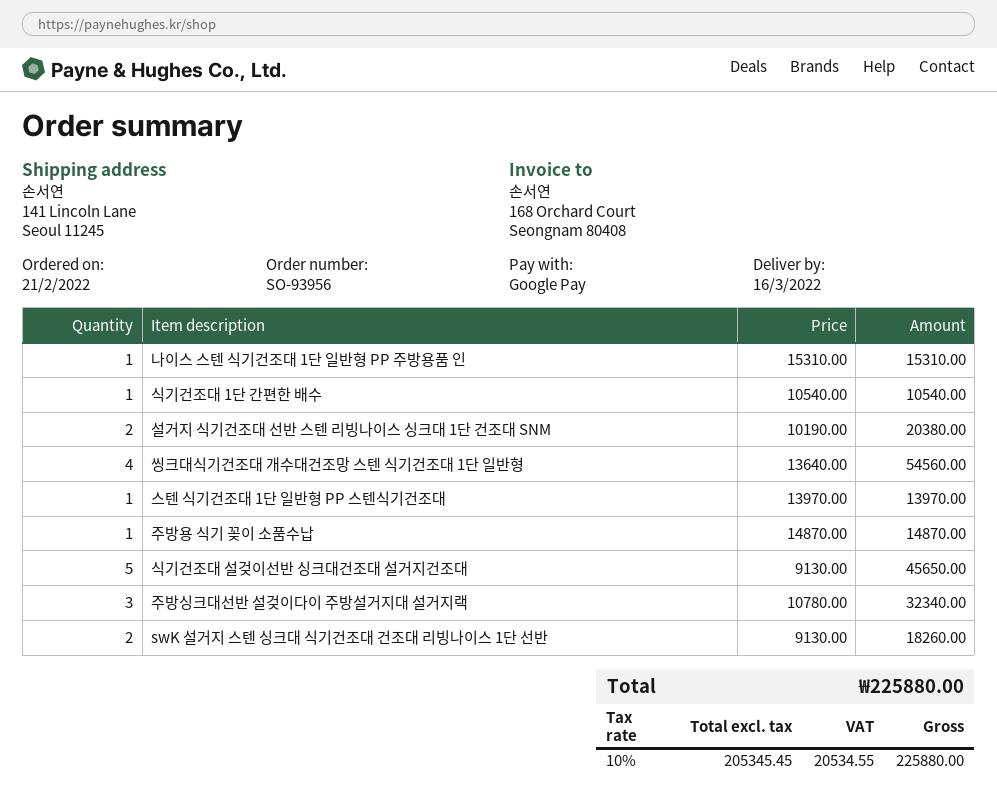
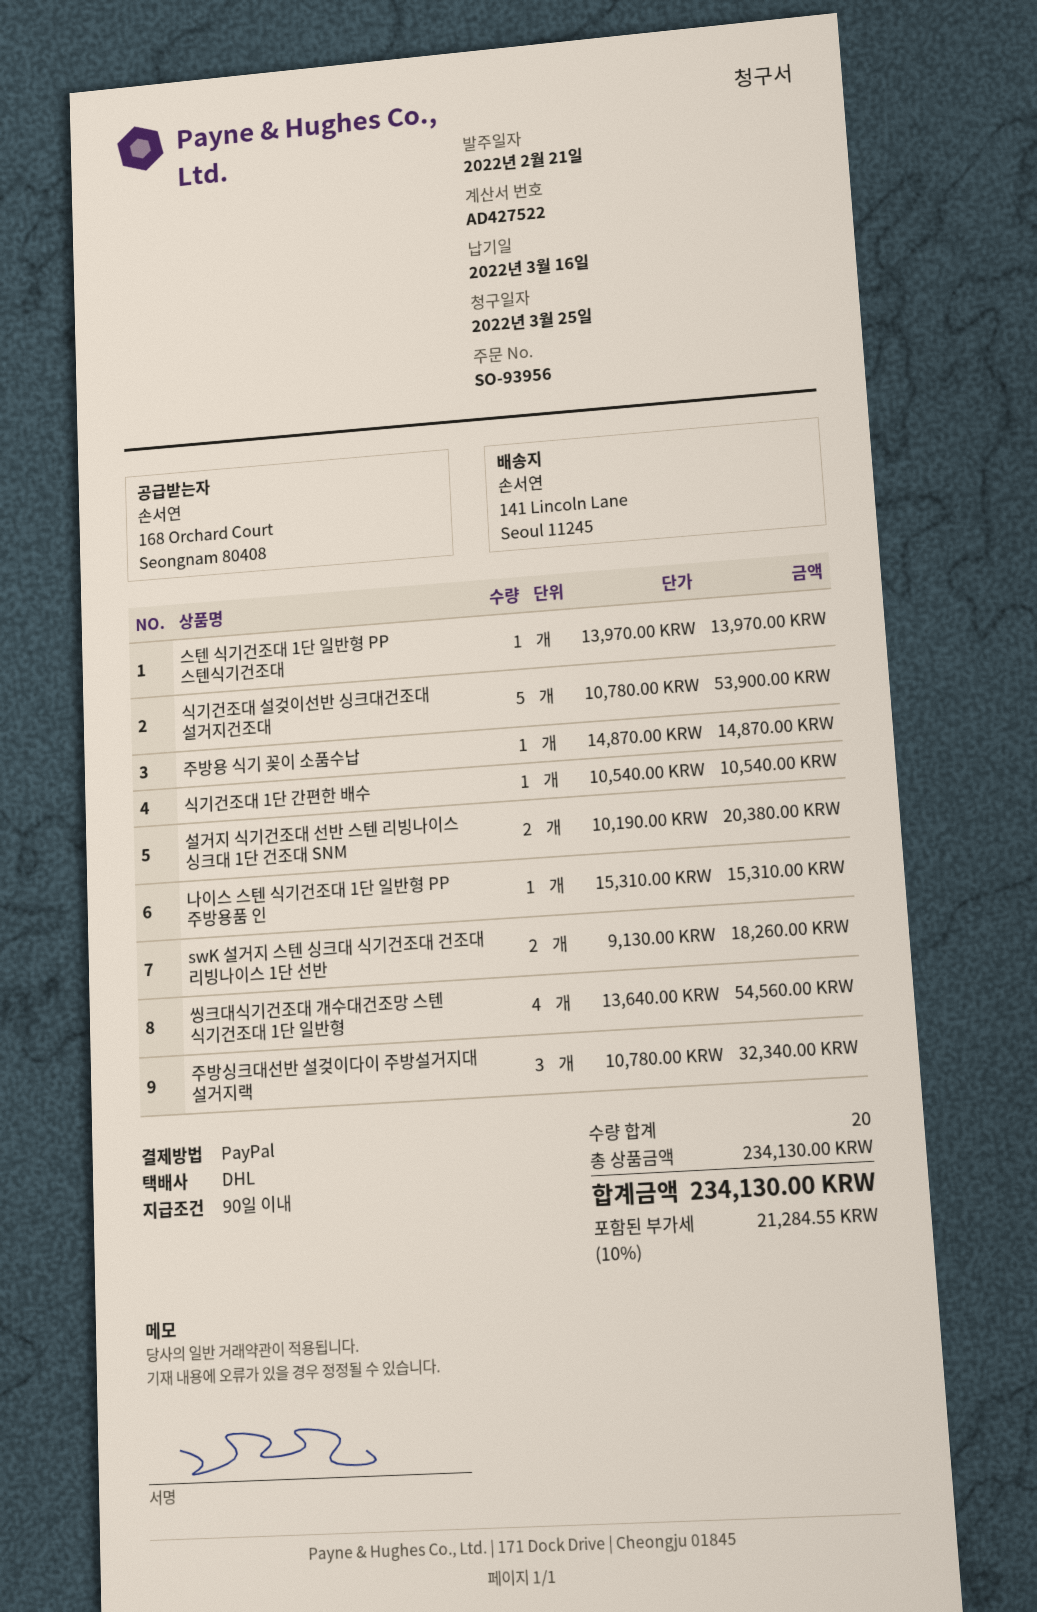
payment method: Google Pay -> PayPal
식기건조대 설겆이선반 싱크대건조대 설거지건조대: 5 x 9130.00 = 45650.00 -> 5 x 10780.00 = 53900.00
tax: 10% = 20534.55 -> 10% = 21284.55
total: 225880.00 -> 234130.00

